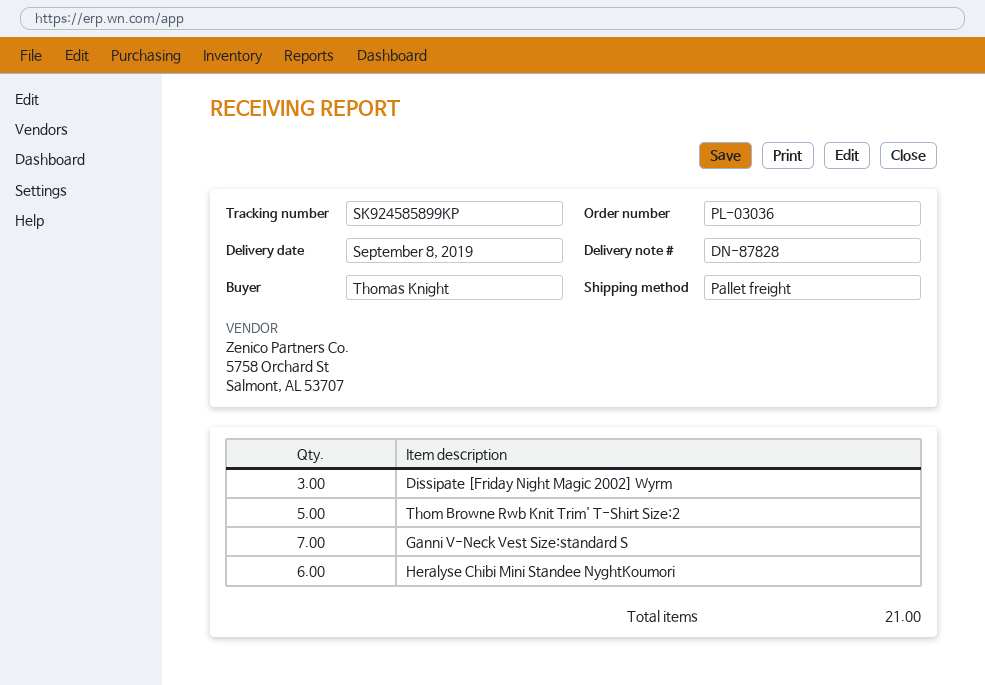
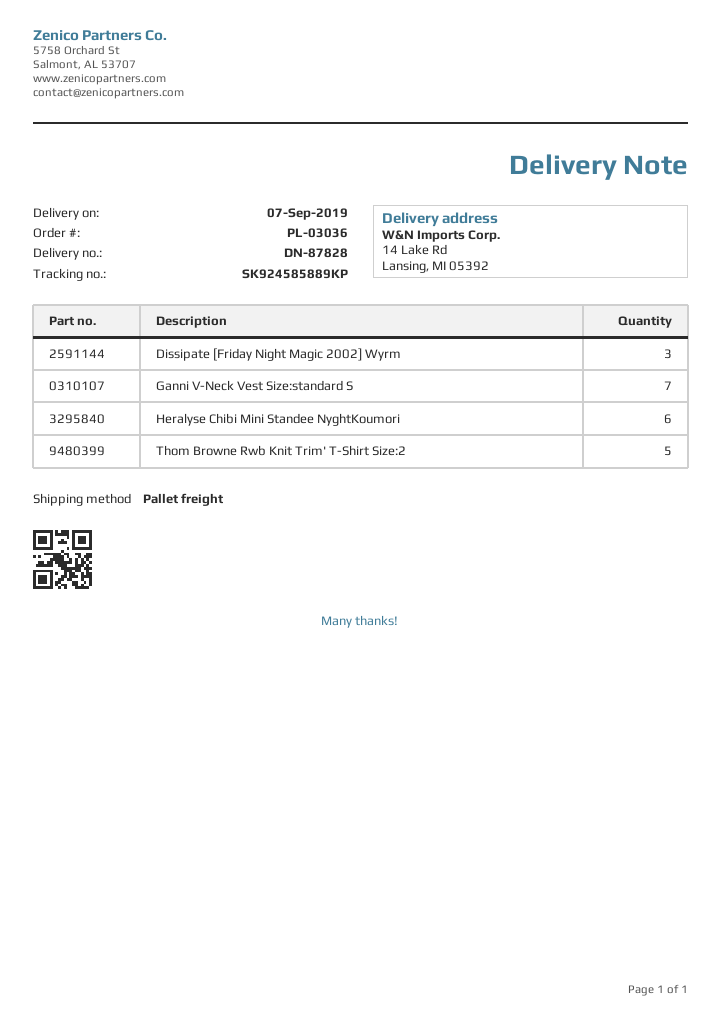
delivery date: 2019-09-08 -> 2019-09-07
tracking number: SK924585899KP -> SK924585889KP

